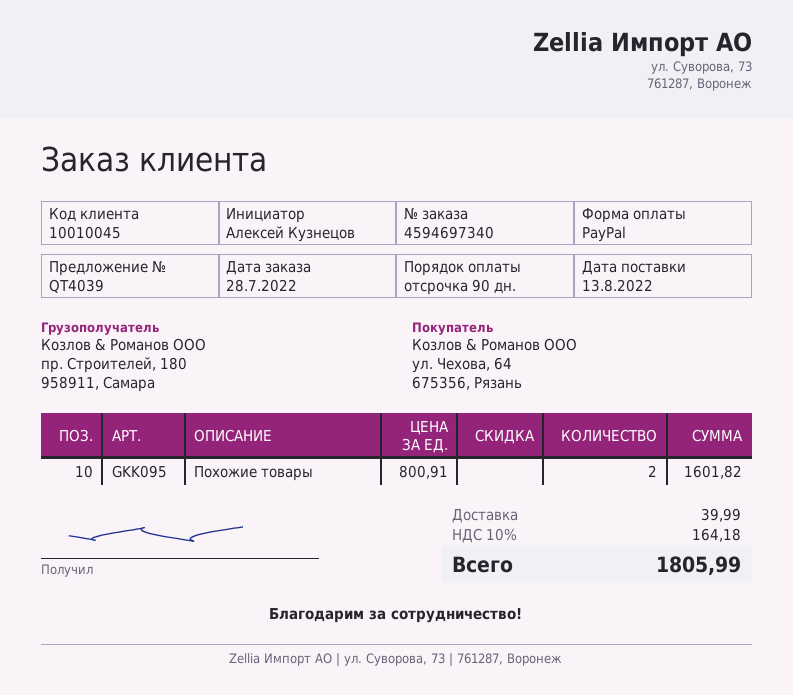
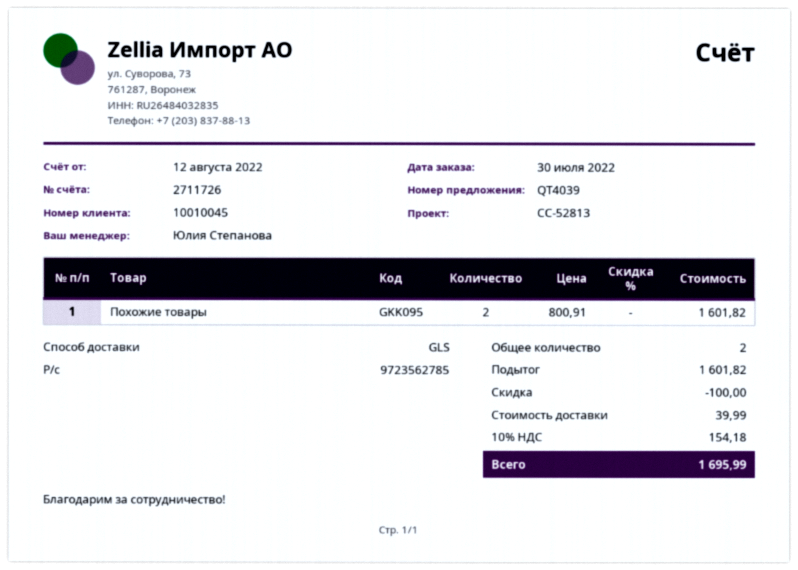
order date: 2022-07-28 -> 2022-07-30
discount: none -> 100.00
tax: 10% = 164.18 -> 10% = 154.18
total: 1805.99 -> 1695.99

